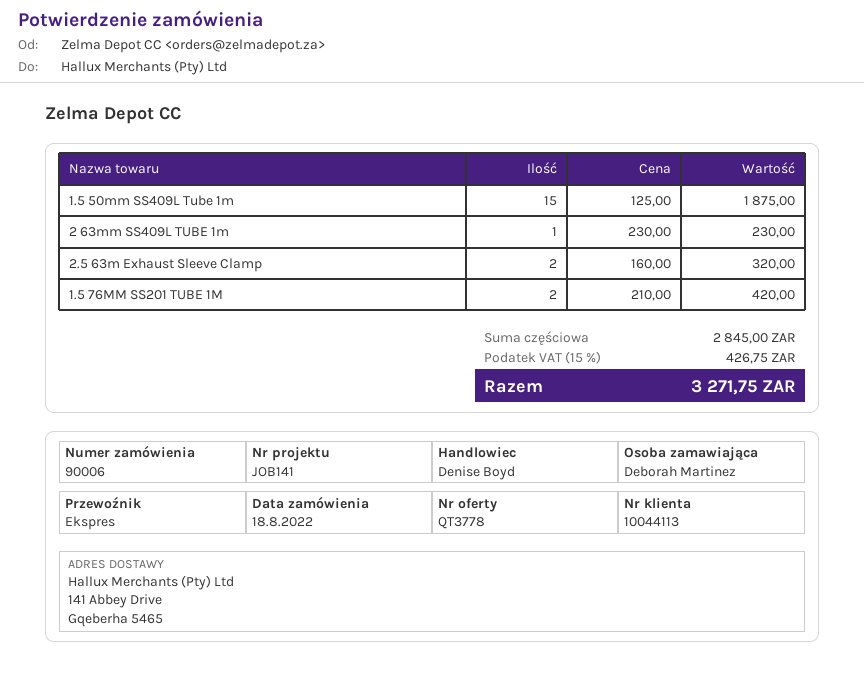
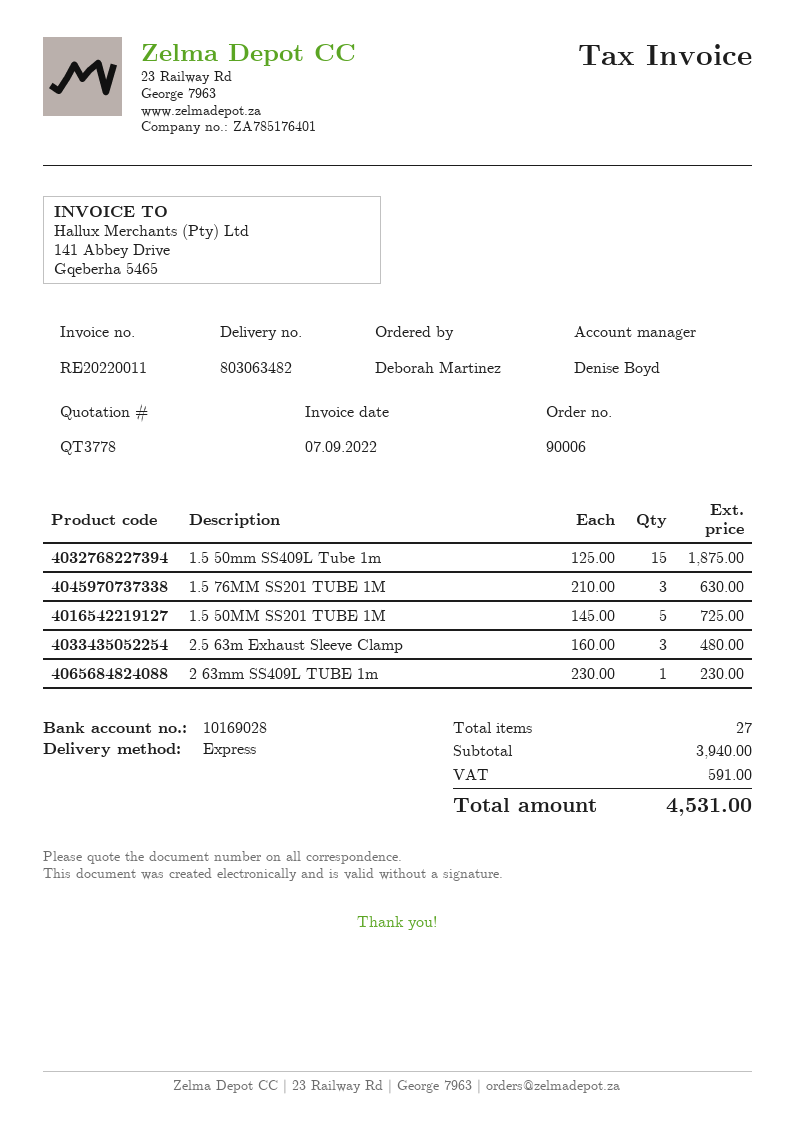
2.5 63m Exhaust Sleeve Clamp: 2 x 160.00 = 320.00 -> 3 x 160.00 = 480.00
1.5 76MM SS201 TUBE 1M: 2 x 210.00 = 420.00 -> 3 x 210.00 = 630.00
1.5 50MM SS201 TUBE 1M: none -> 5 x 145.00 = 725.00
subtotal: 2845.00 -> 3940.00
tax: 426.75 -> 591.00
total: 3271.75 -> 4531.00

